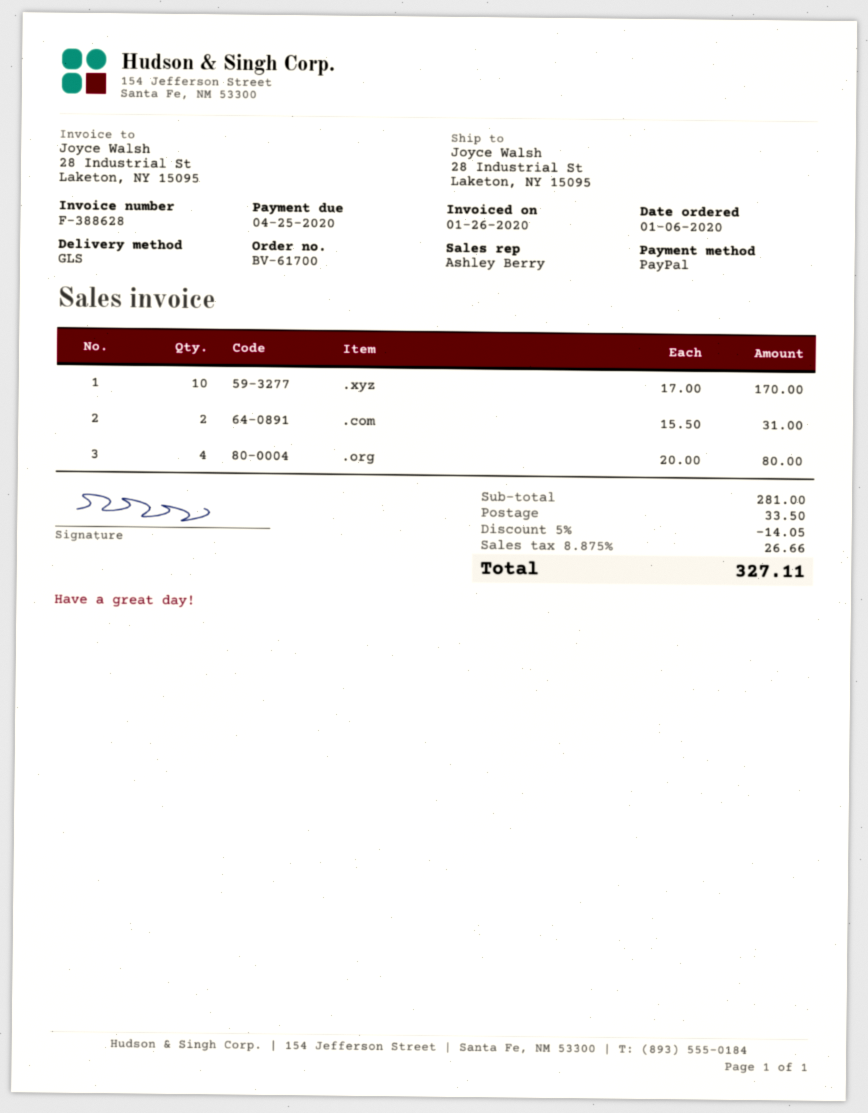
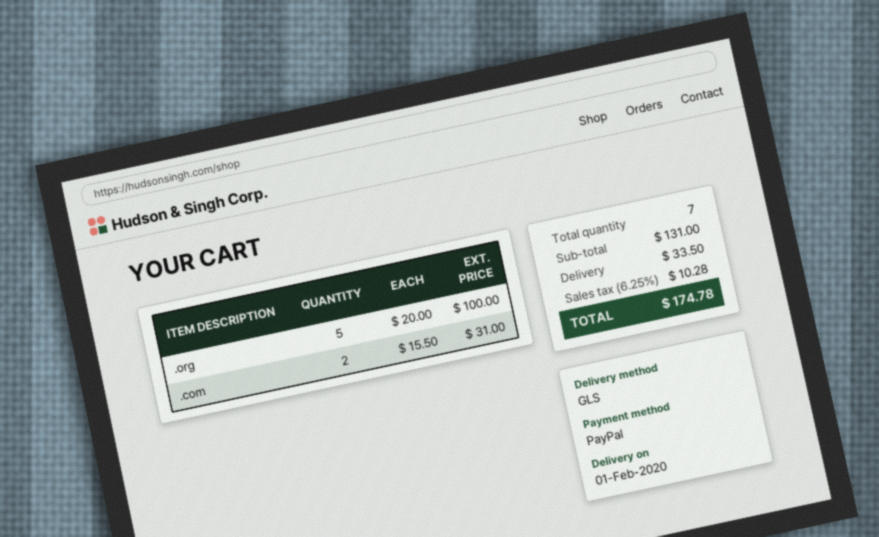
.xyz: 10 x 17.00 = 170.00 -> none
.org: 4 x 20.00 = 80.00 -> 5 x 20.00 = 100.00
subtotal: 281.00 -> 131.00
discount: 5% = 14.05 -> none
tax: 8.875% = 26.66 -> 6.25% = 10.28
total: 327.11 -> 174.78

